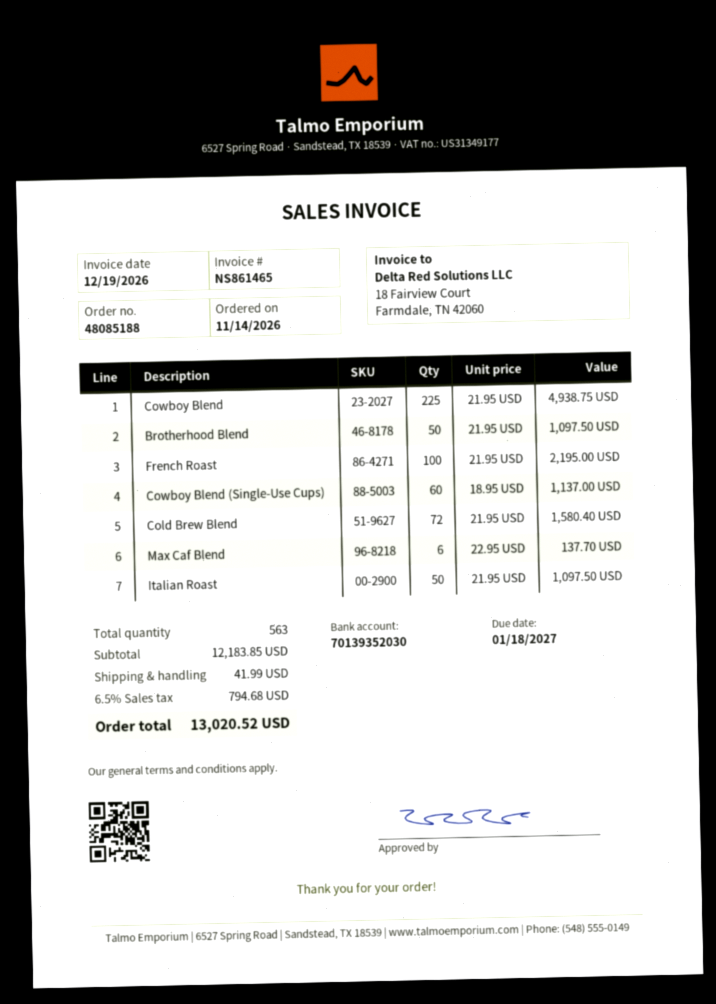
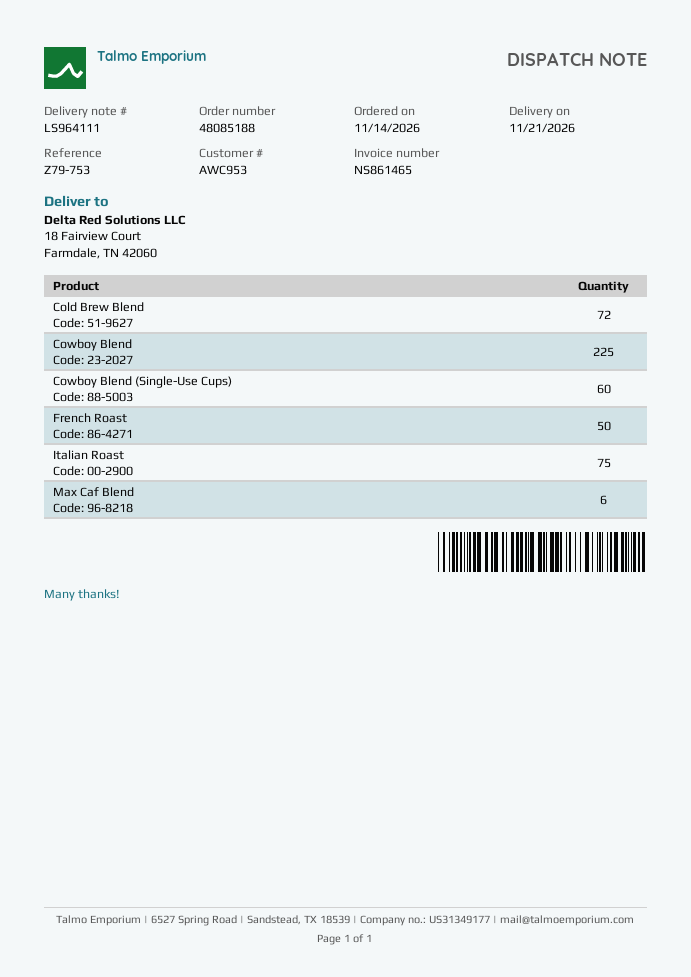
Brotherhood Blend: 50 -> none
French Roast: 100 -> 50
Italian Roast: 50 -> 75

